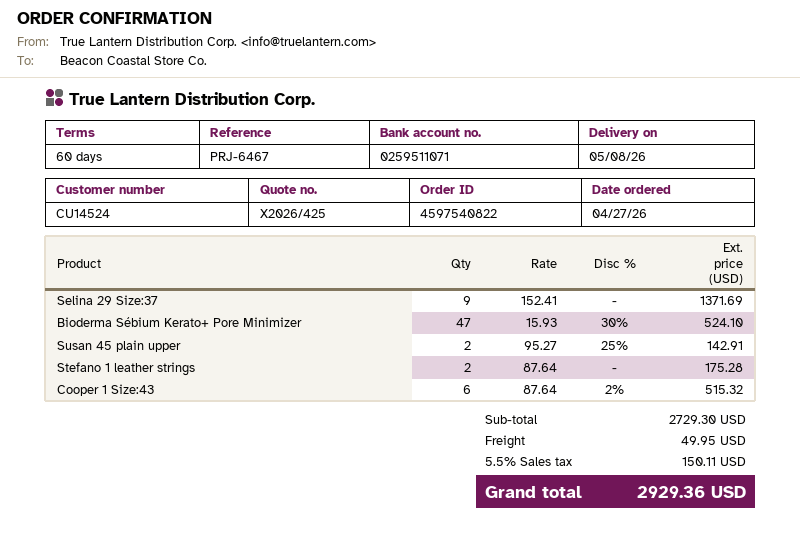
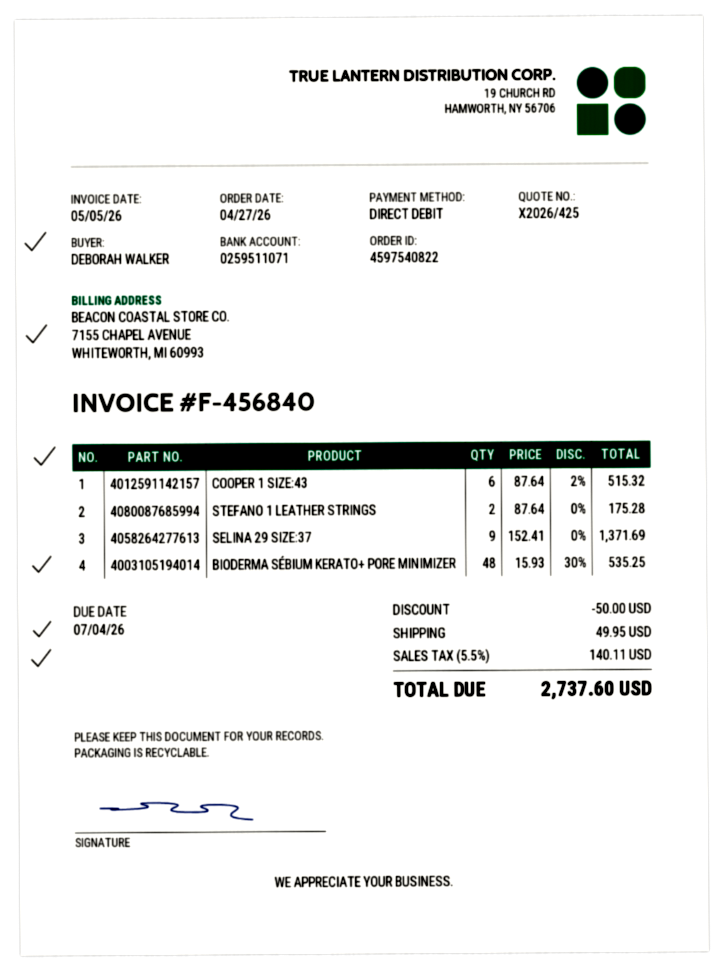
Bioderma Sébium Kerato+ Pore Minimizer: 47 x 15.93 - 30% = 524.10 -> 48 x 15.93 - 30% = 535.25
Susan 45 plain upper: 2 x 95.27 - 25% = 142.91 -> none
discount: none -> 50.00
tax: 5.5% = 150.11 -> 5.5% = 140.11
total: 2929.36 -> 2737.60

